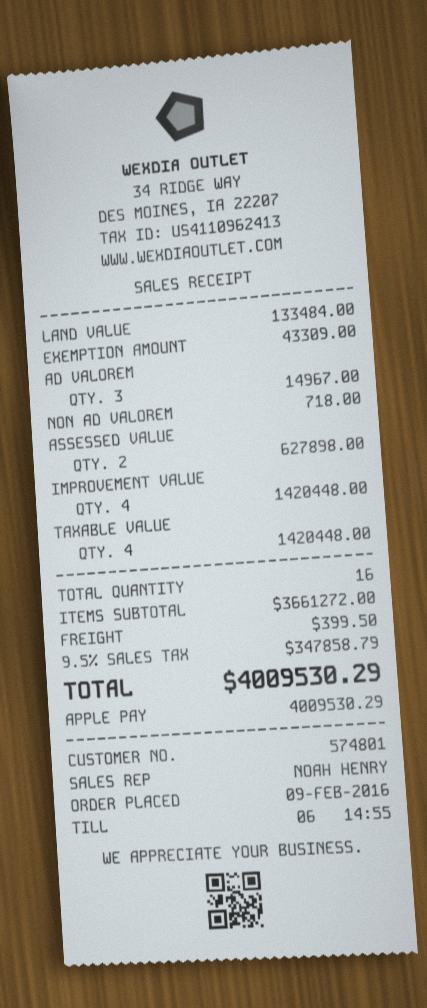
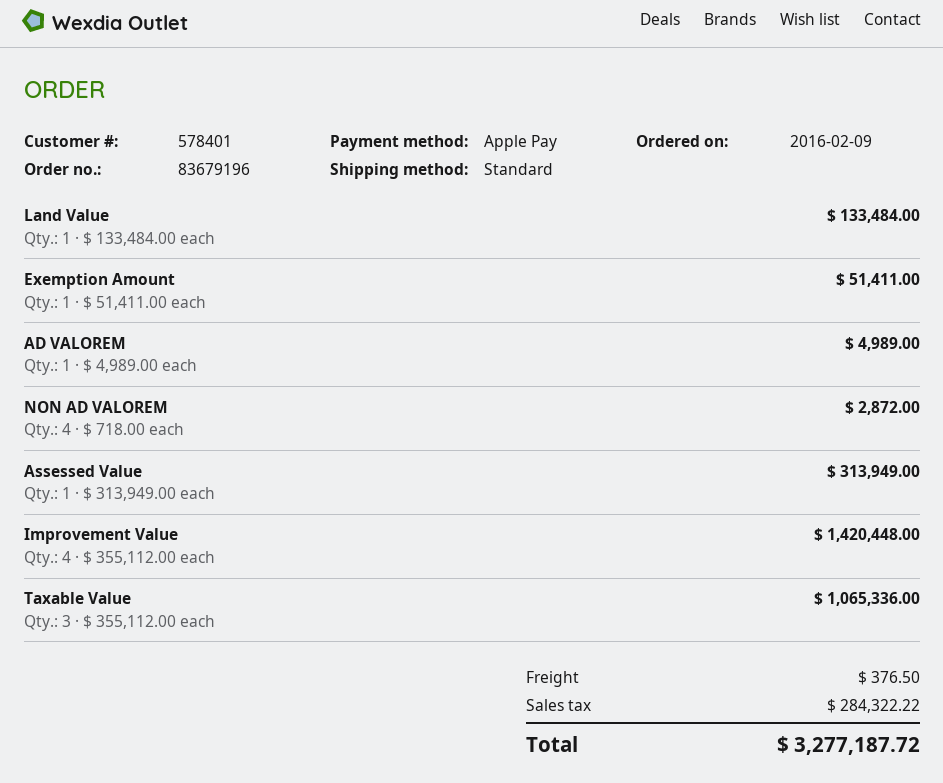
customer number: 574801 -> 578401
EXEMPTION AMOUNT: 1 for 43309.00 -> 1 for 51411.00
AD VALOREM: 3 for 14967.00 -> 1 for 4989.00
NON AD VALOREM: 1 for 718.00 -> 4 for 2872.00
ASSESSED VALUE: 2 for 627898.00 -> 1 for 313949.00
TAXABLE VALUE: 4 for 1420448.00 -> 3 for 1065336.00
shipping: 399.50 -> 376.50
tax: 347858.79 -> 284322.22
total: 4009530.29 -> 3277187.72

